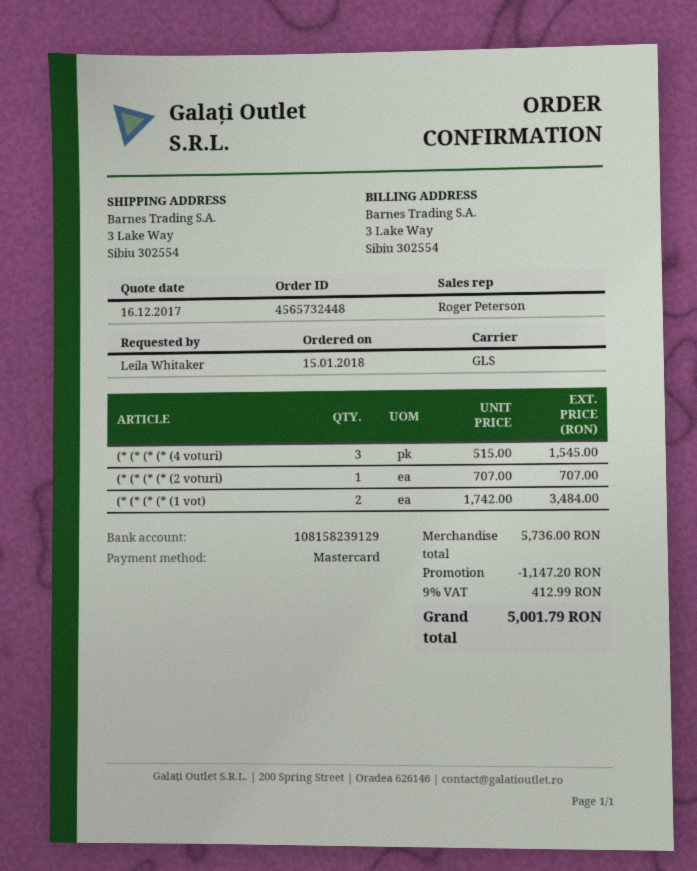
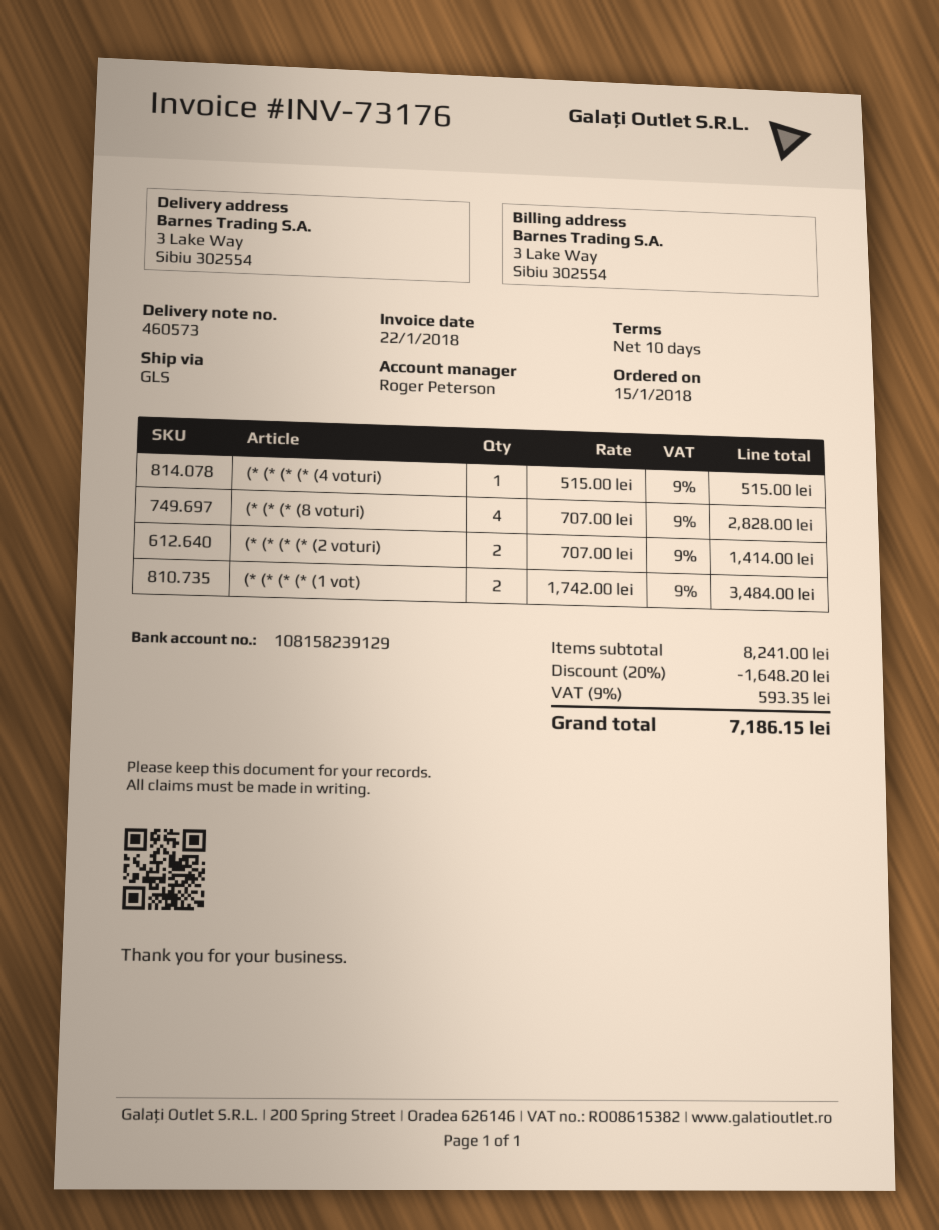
(* (* (* (* (4 voturi): 3 x 515.00 = 1545.00 -> 1 x 515.00 = 515.00
(* (* (* (* (2 voturi): 1 x 707.00 = 707.00 -> 2 x 707.00 = 1414.00
(* (* (* (8 voturi): none -> 4 x 707.00 = 2828.00
subtotal: 5736.00 -> 8241.00
discount: 1147.20 -> 1648.20
tax: 9% = 412.99 -> 9% = 593.35
total: 5001.79 -> 7186.15

